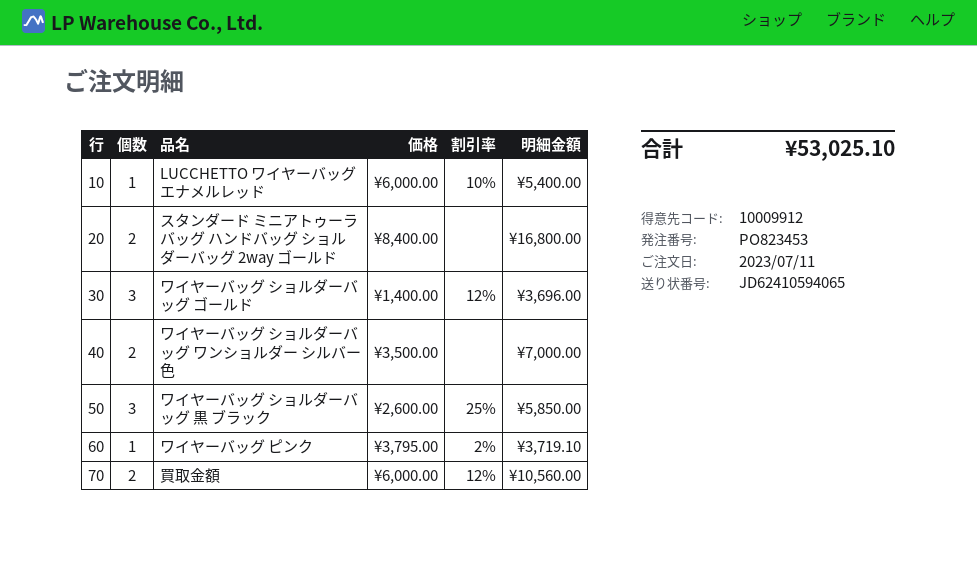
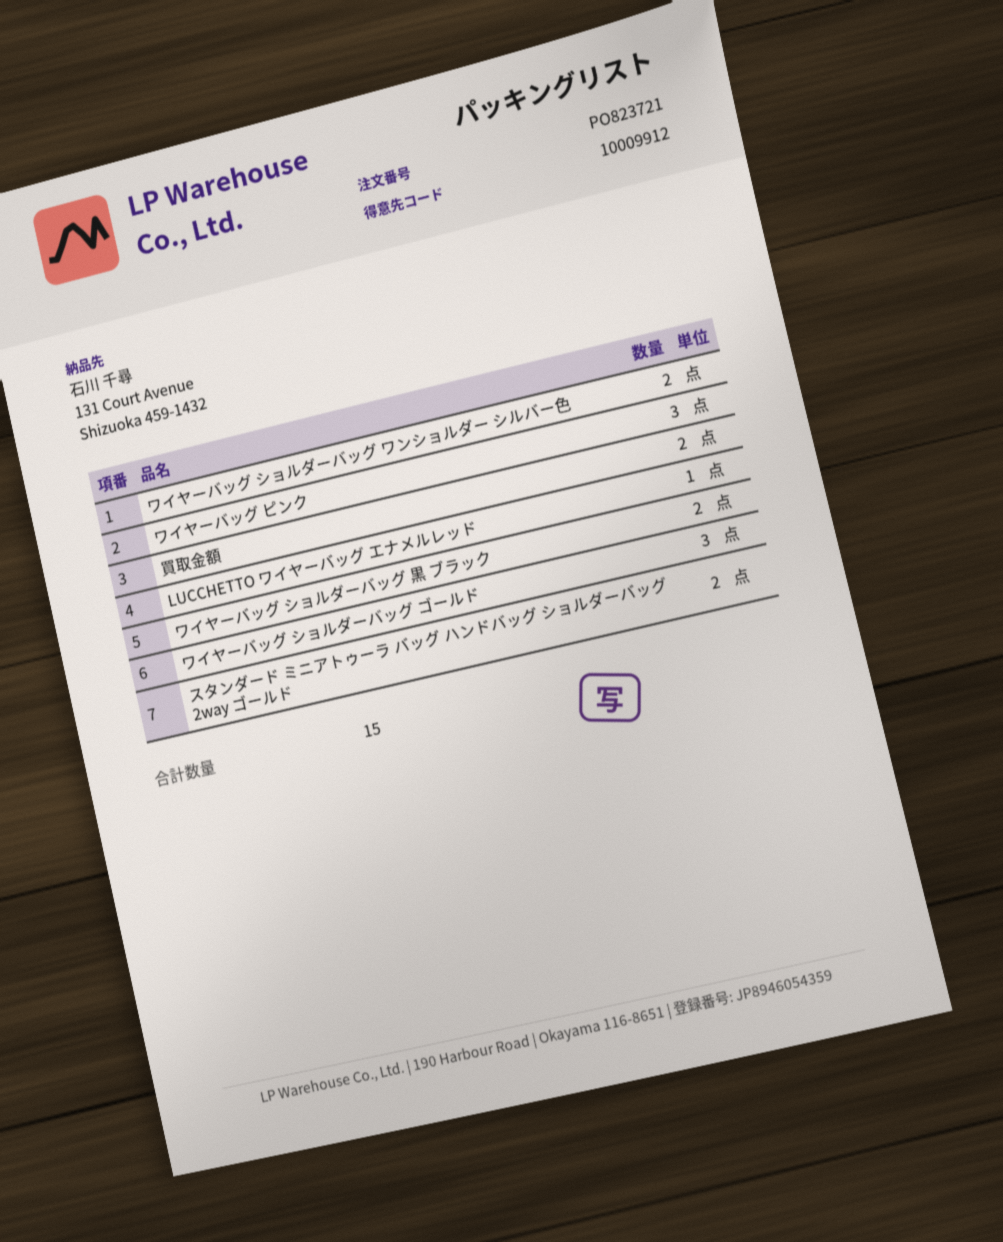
order number: PO823453 -> PO823721
ワイヤーバッグ ショルダーバッグ 黒 ブラック: 3 -> 2
ワイヤーバッグ ピンク: 1 -> 3

